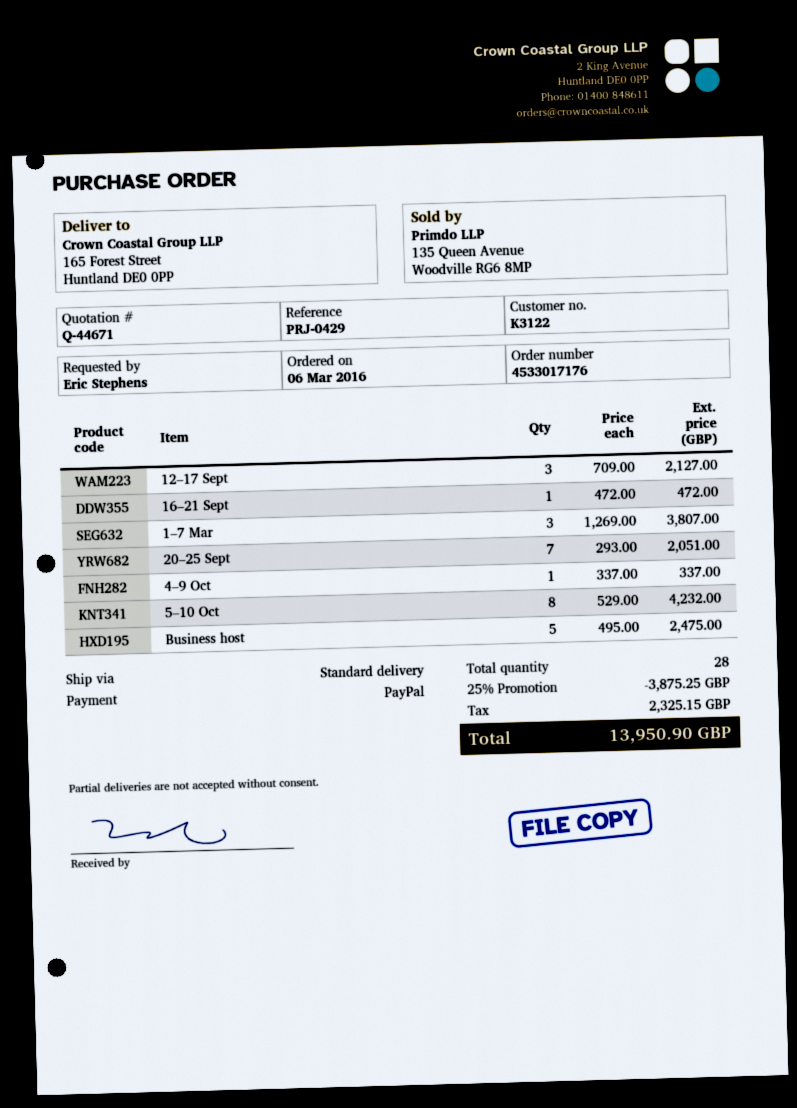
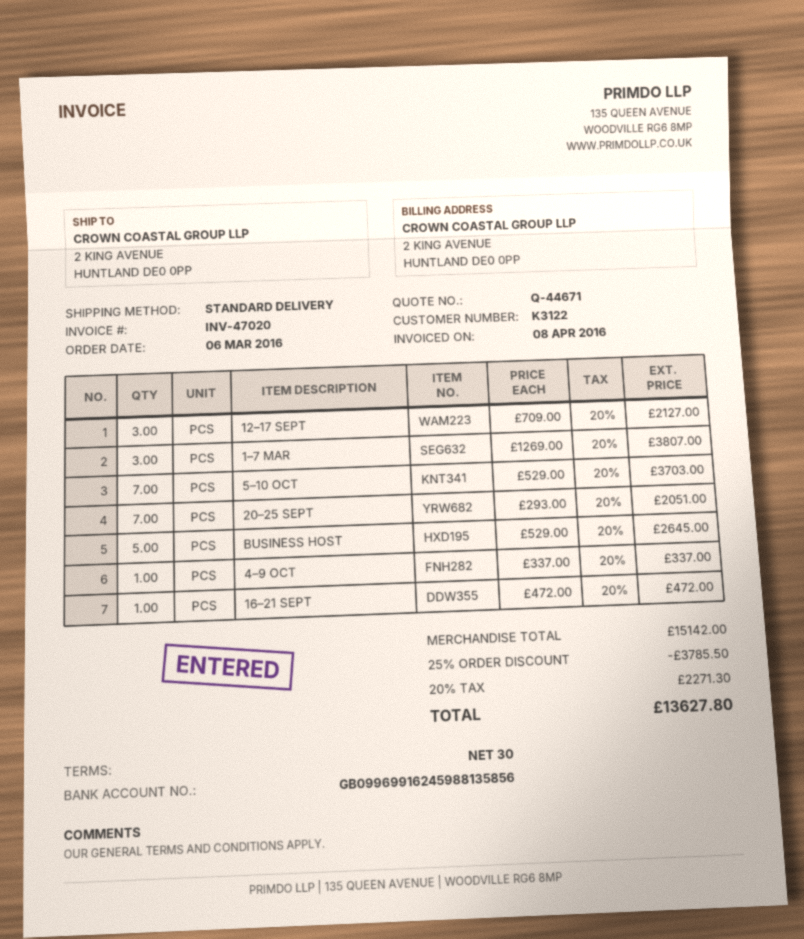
ship to: 165 Forest Street, Huntland DE0 0PP -> 2 KING AVENUE, HUNTLAND DE0 0PP
5–10 Oct: 8 x 529.00 = 4232.00 -> 7 x 529.00 = 3703.00
Business host: 5 x 495.00 = 2475.00 -> 5 x 529.00 = 2645.00
discount: 25% = 3875.25 -> 25% = 3785.50
tax: 2325.15 -> 2271.30
total: 13950.90 -> 13627.80

